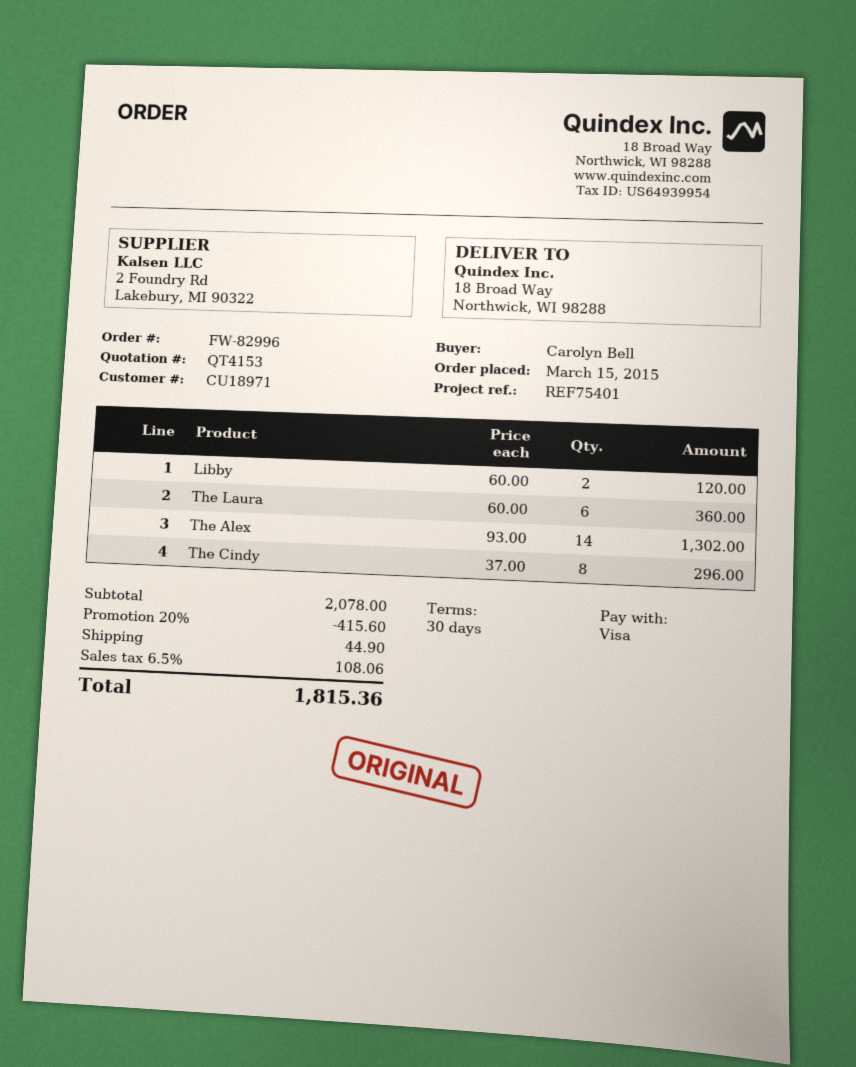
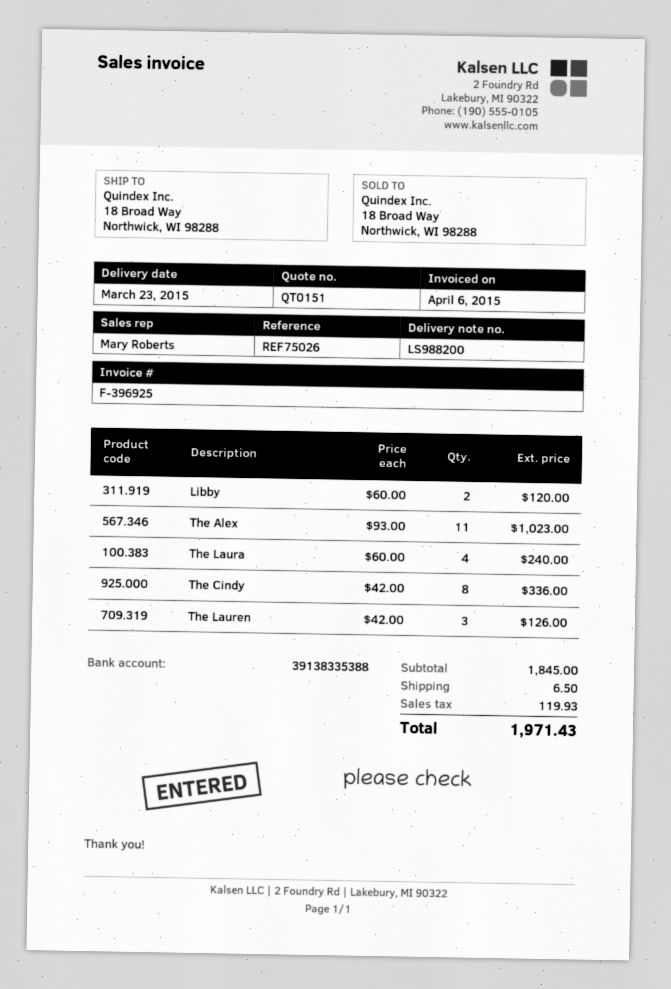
quote number: QT4153 -> QT0151
reference: REF75401 -> REF75026
The Laura: 6 x 60.00 = 360.00 -> 4 x 60.00 = 240.00
The Alex: 14 x 93.00 = 1302.00 -> 11 x 93.00 = 1023.00
The Cindy: 8 x 37.00 = 296.00 -> 8 x 42.00 = 336.00
The Lauren: none -> 3 x 42.00 = 126.00
subtotal: 2078.00 -> 1845.00
discount: 20% = 415.60 -> none
shipping: 44.90 -> 6.50
tax: 108.06 -> 119.93
total: 1815.36 -> 1971.43

